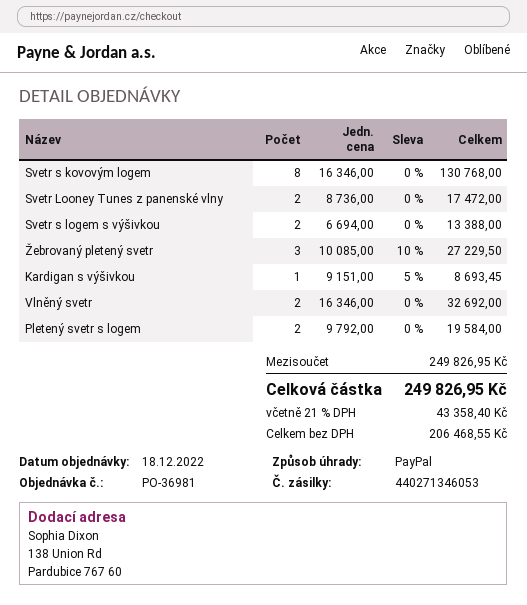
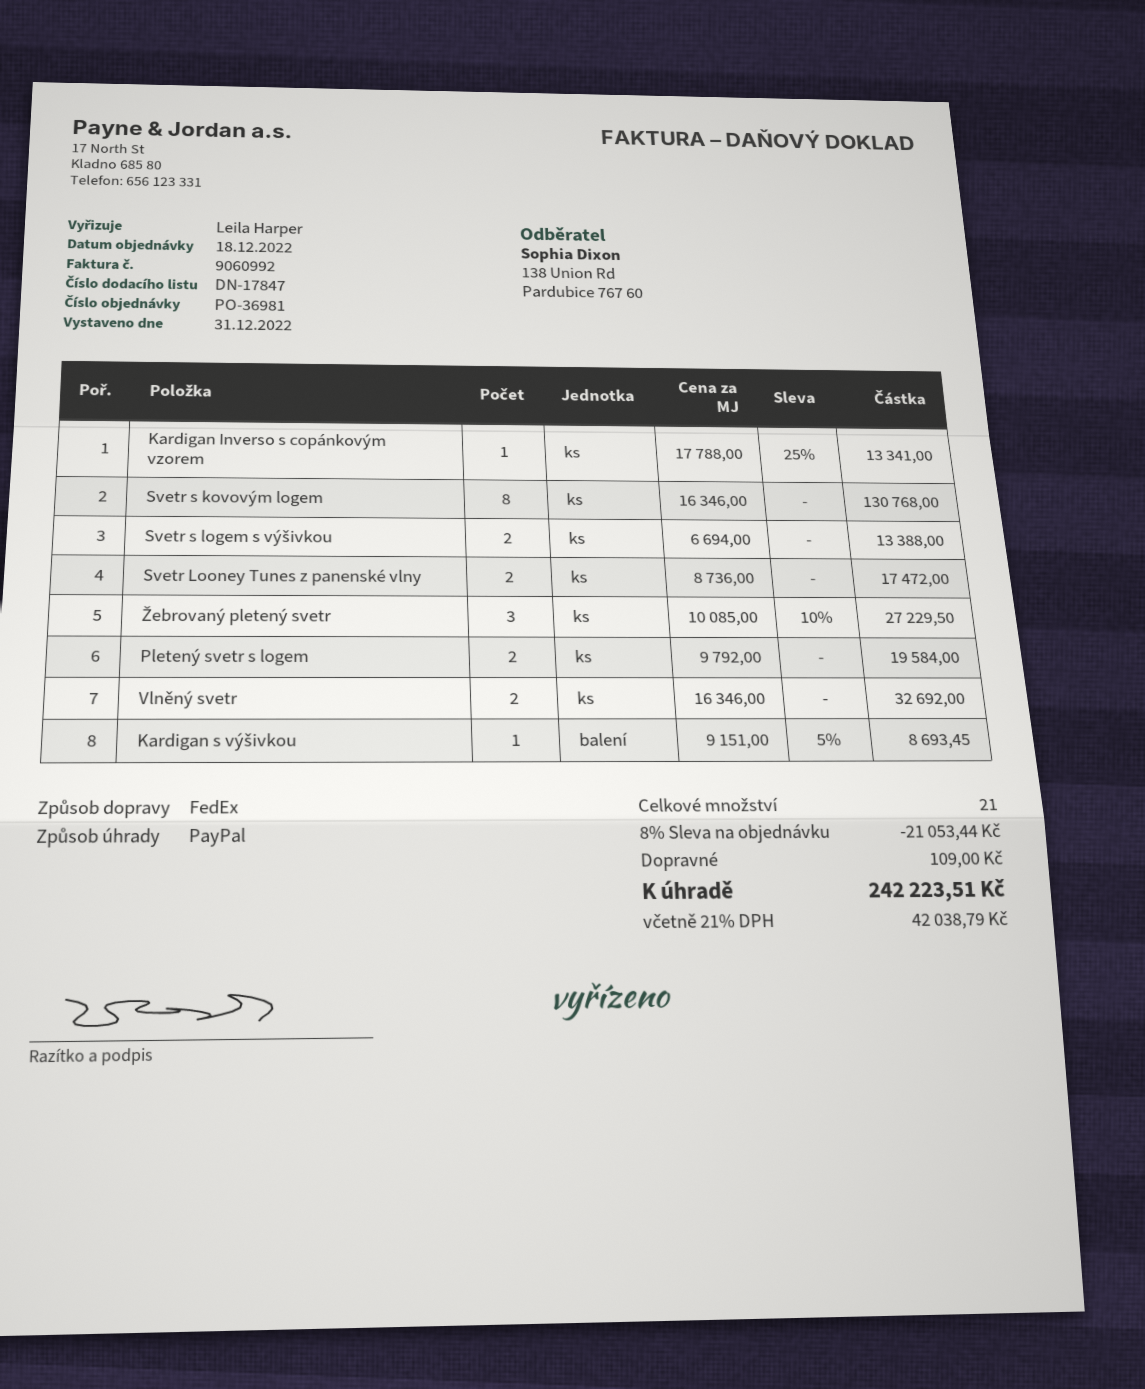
Kardigan Inverso s copánkovým vzorem: none -> 1 x 17788.00 - 25% = 13341.00
discount: none -> 8% = 21053.44
shipping: none -> 109.00
tax: 21% = 43358.40 -> 21% = 42038.79
total: 249826.95 -> 242223.51

